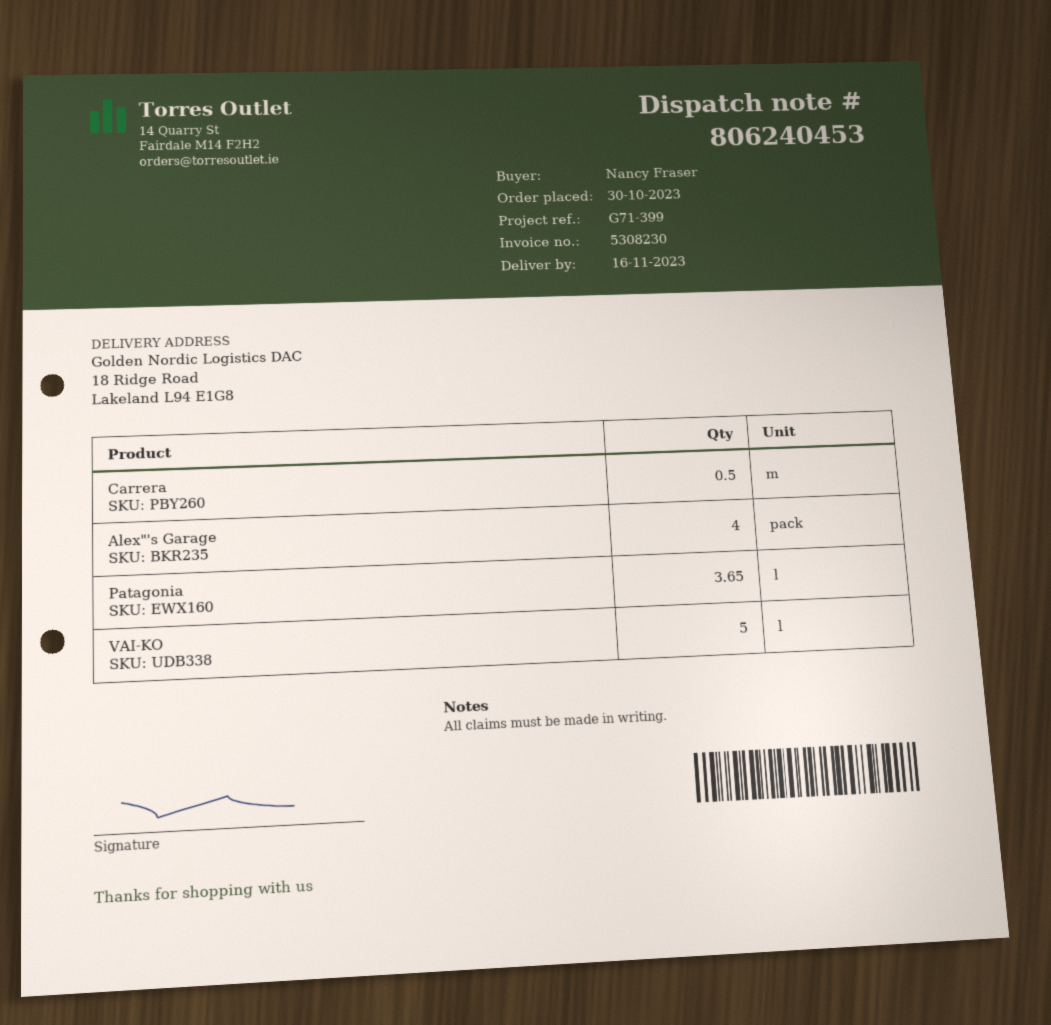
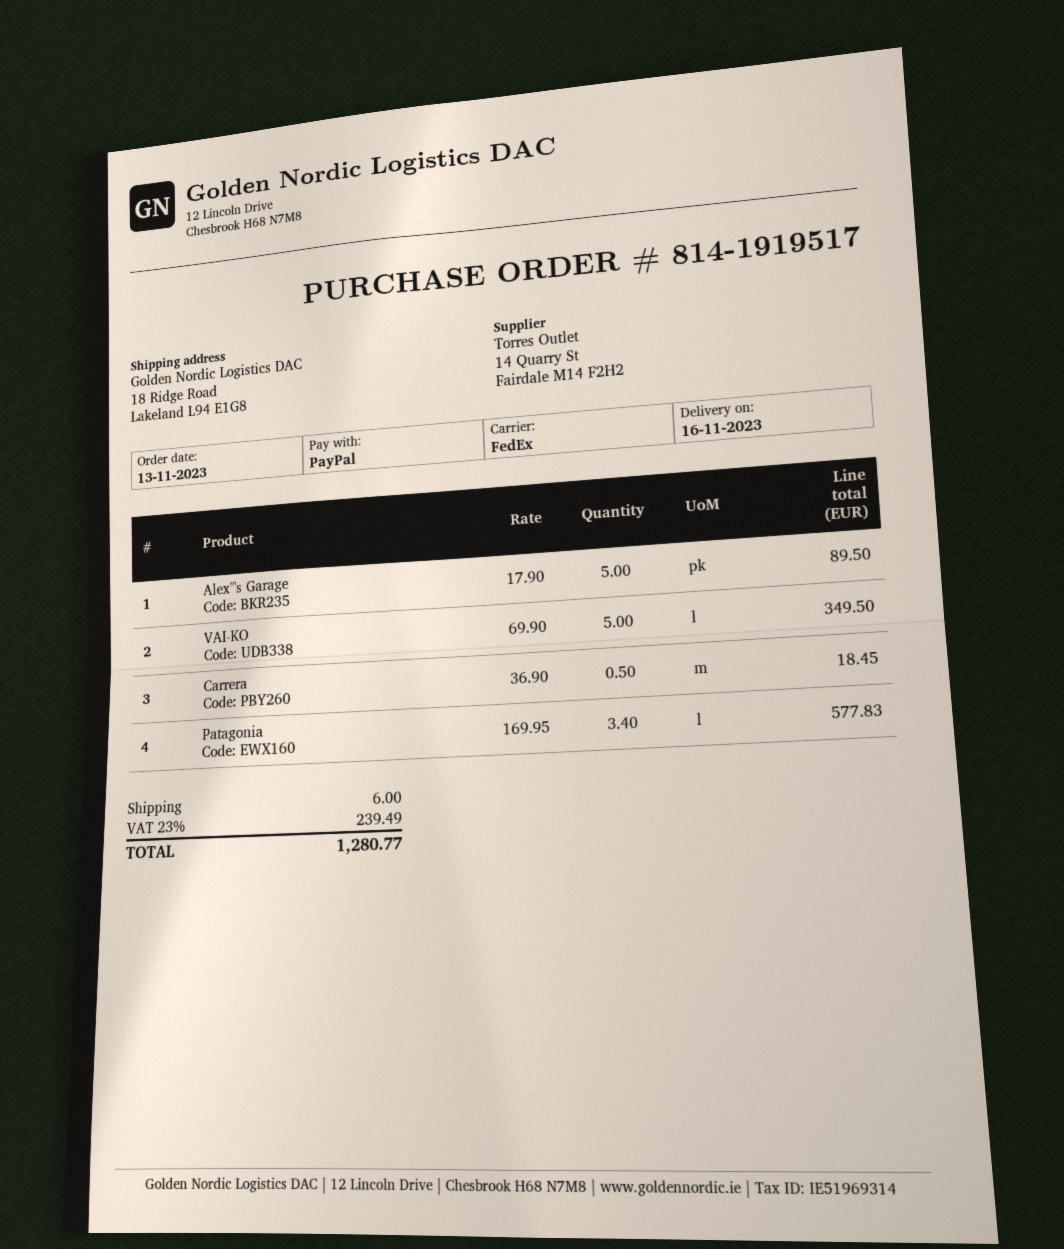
order date: 2023-10-30 -> 2023-11-13
Alex"'s Garage: 4 -> 5
Patagonia: 3.65 -> 3.4

